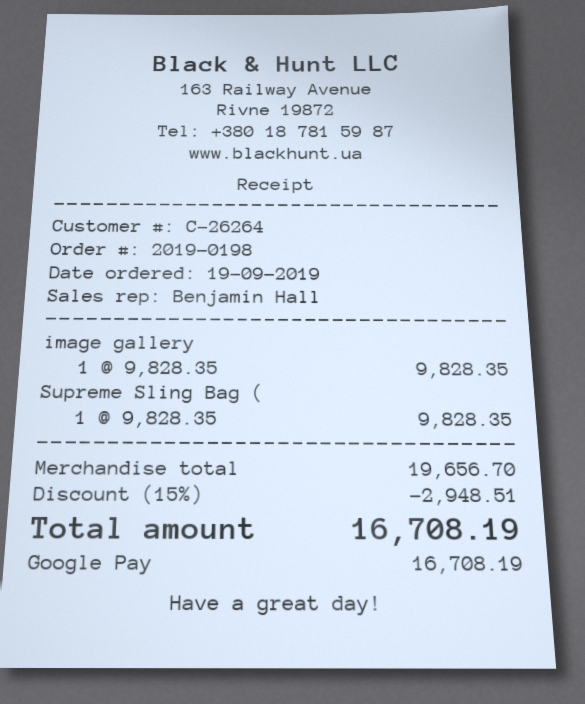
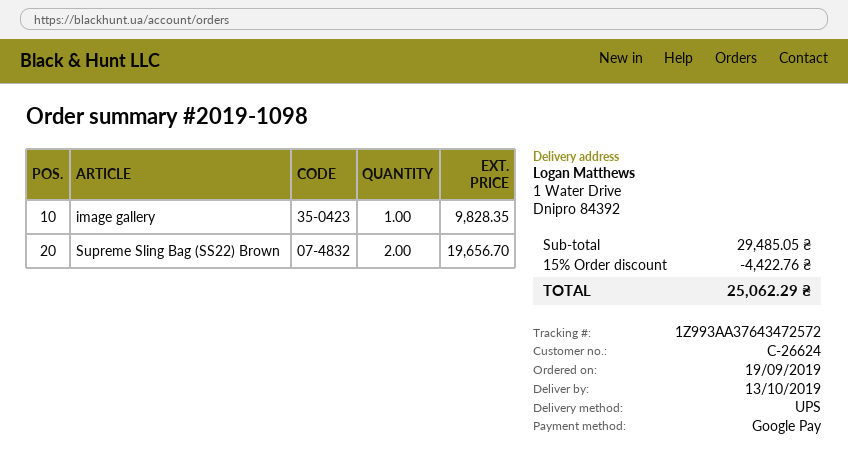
order number: 2019-0198 -> 2019-1098
customer number: C-26264 -> C-26624
Supreme Sling Bag (: 1 for 9828.35 -> 2 for 19656.70
subtotal: 19656.70 -> 29485.05
discount: 15% = 2948.51 -> 15% = 4422.76
total: 16708.19 -> 25062.29

